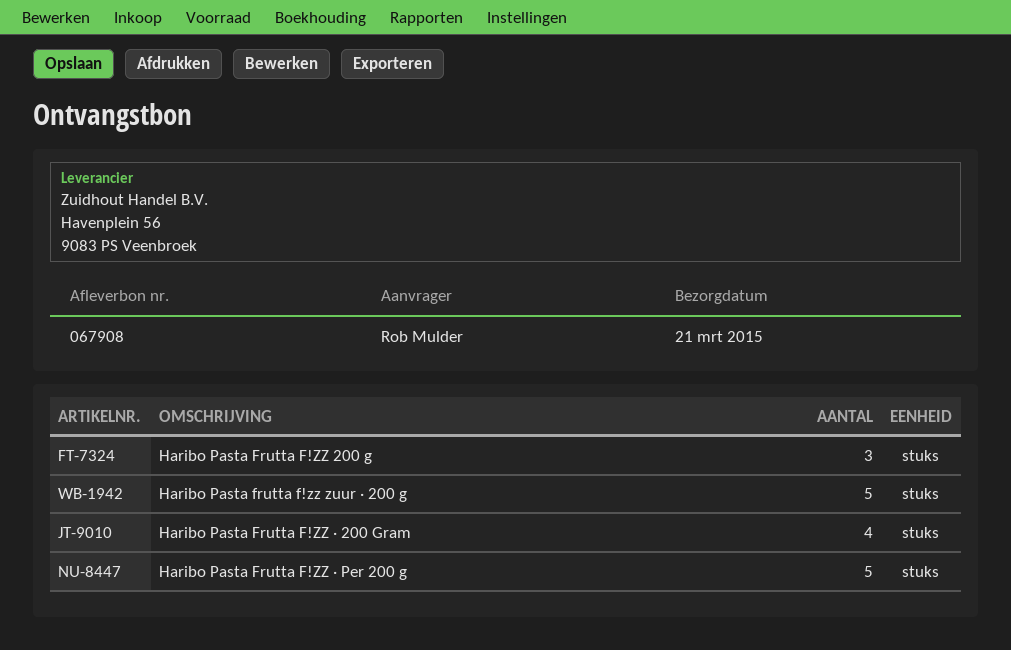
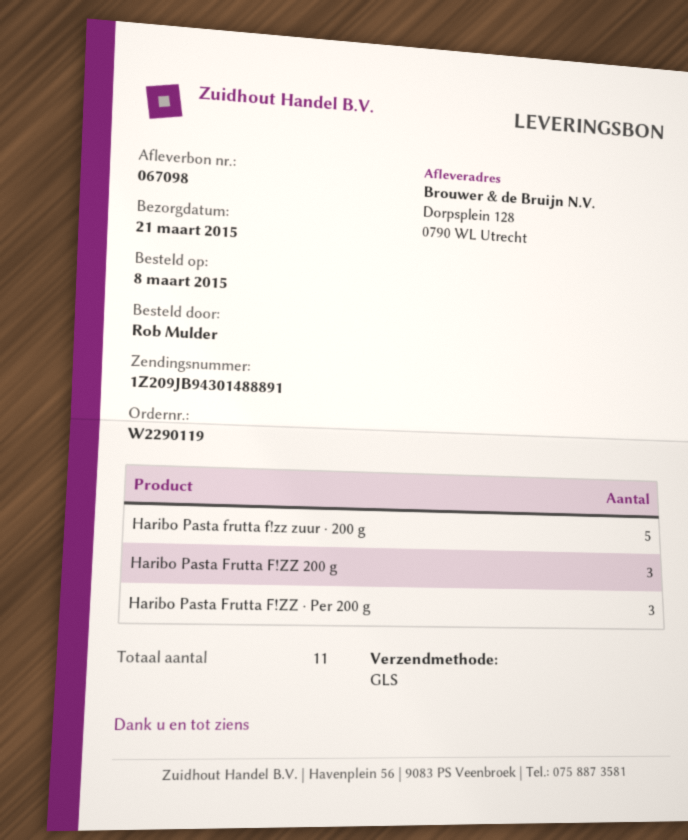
delivery note number: 067908 -> 067098
Haribo Pasta Frutta F!ZZ · 200 Gram: 4 -> none
Haribo Pasta Frutta F!ZZ · Per 200 g: 5 -> 3

